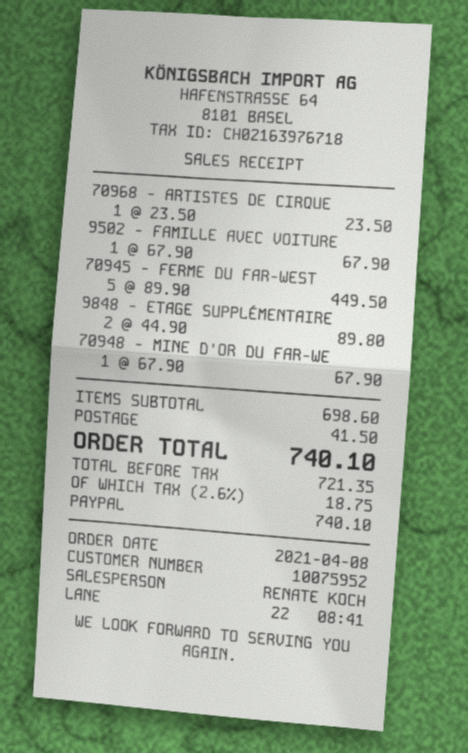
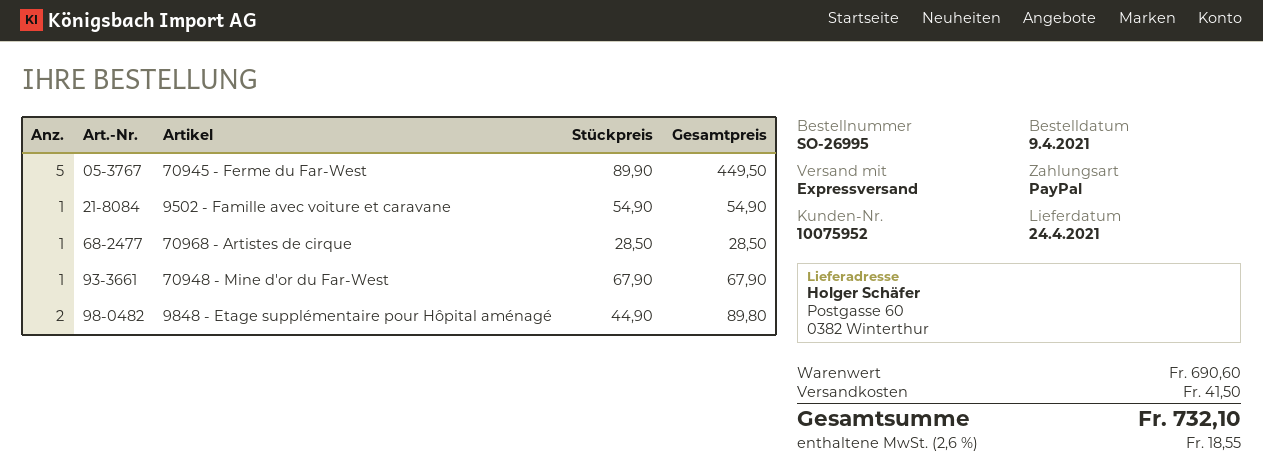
order date: 2021-04-08 -> 2021-04-09
70968 - ARTISTES DE CIRQUE: 1 x 23.50 = 23.50 -> 1 x 28.50 = 28.50
9502 - FAMILLE AVEC VOITURE: 1 x 67.90 = 67.90 -> 1 x 54.90 = 54.90
subtotal: 698.60 -> 690.60
tax: 2.6% = 18.75 -> 2.6% = 18.55
total: 740.10 -> 732.10

